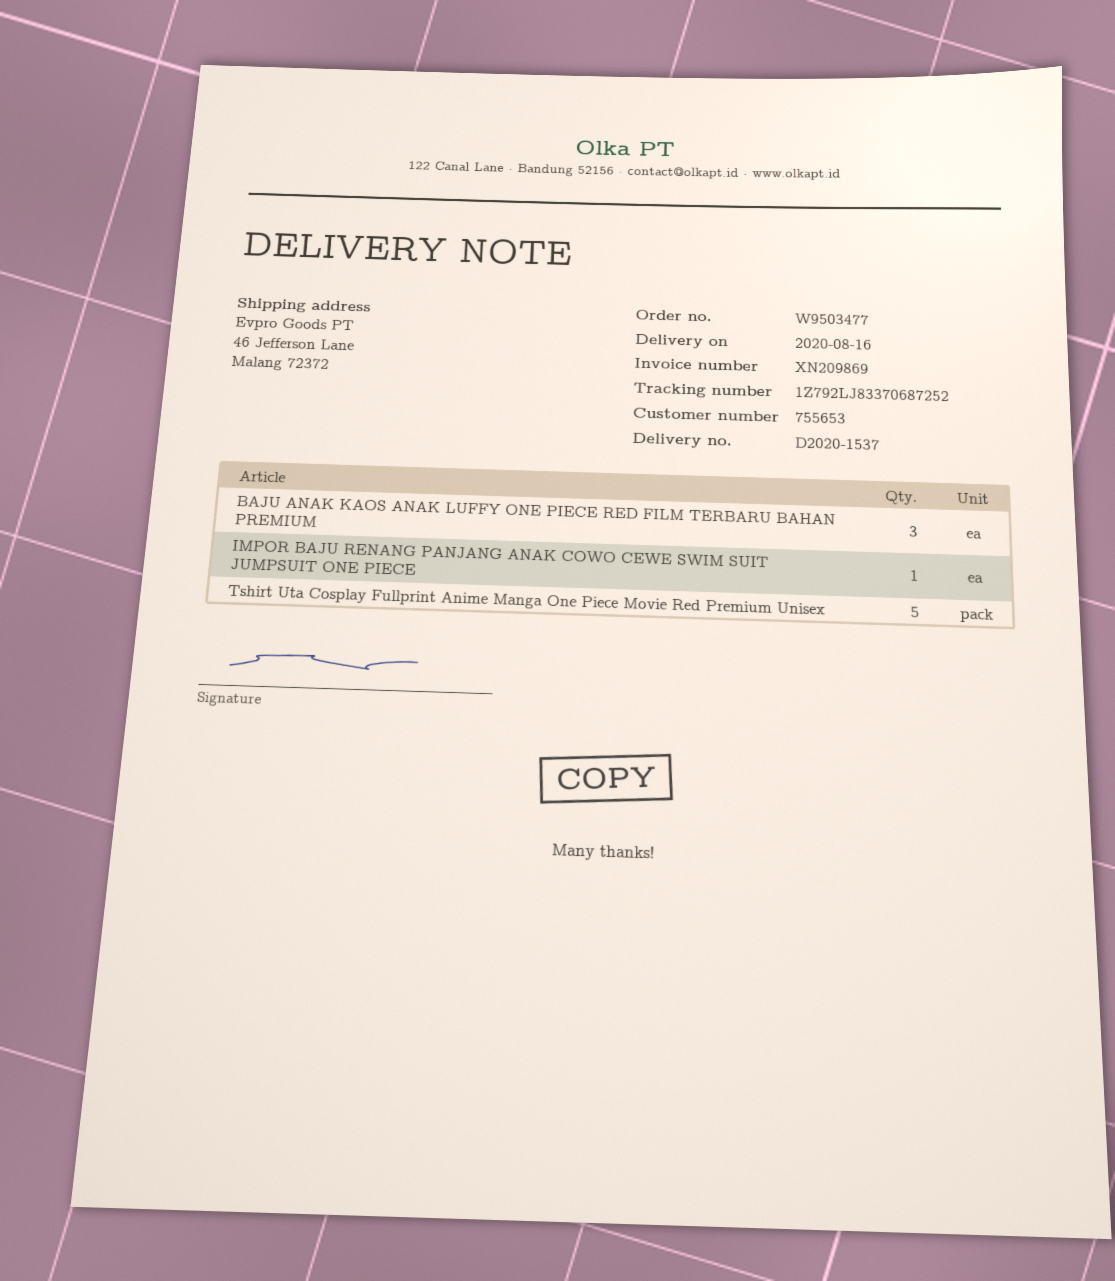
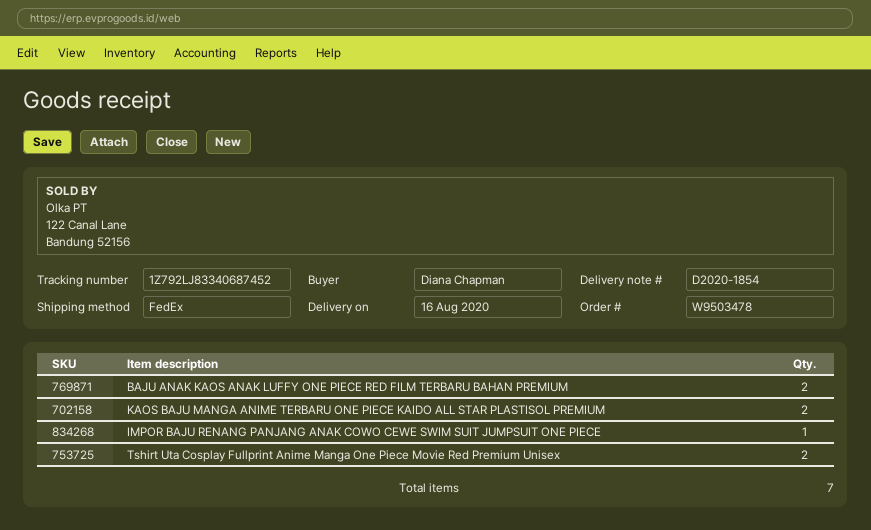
order number: W9503477 -> W9503478
delivery note number: D2020-1537 -> D2020-1854
tracking number: 1Z792LJ83370687252 -> 1Z792LJ83340687452
BAJU ANAK KAOS ANAK LUFFY ONE PIECE RED FILM TERBARU BAHAN PREMIUM: 3 -> 2
Tshirt Uta Cosplay Fullprint Anime Manga One Piece Movie Red Premium Unisex: 5 -> 2
KAOS BAJU MANGA ANIME TERBARU ONE PIECE KAIDO ALL STAR PLASTISOL PREMIUM: none -> 2

